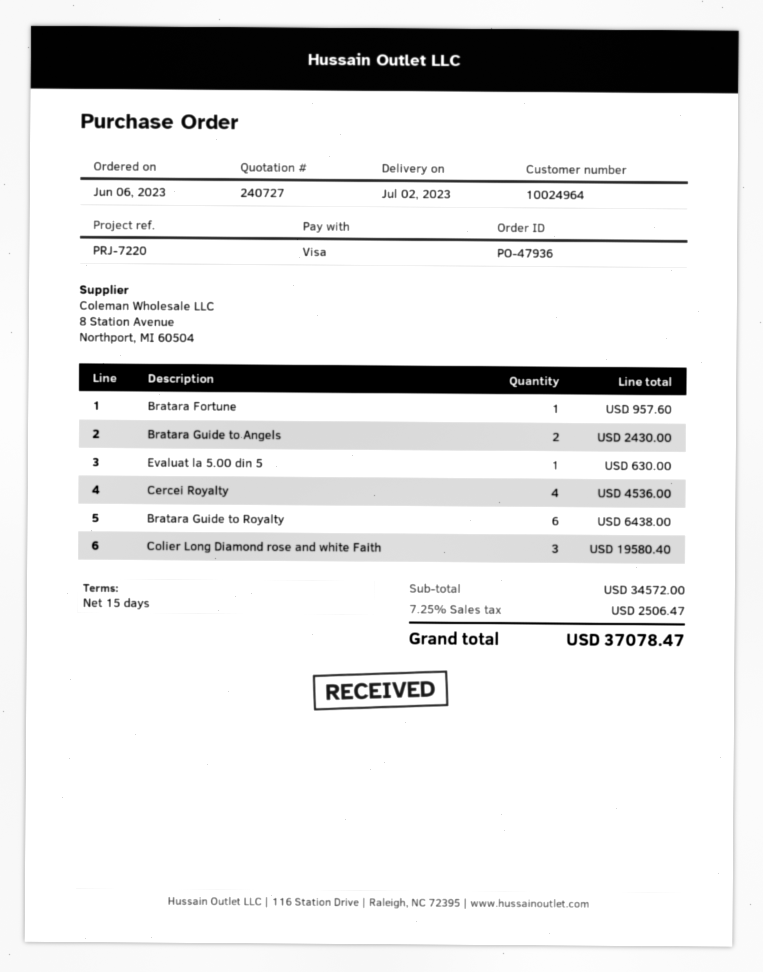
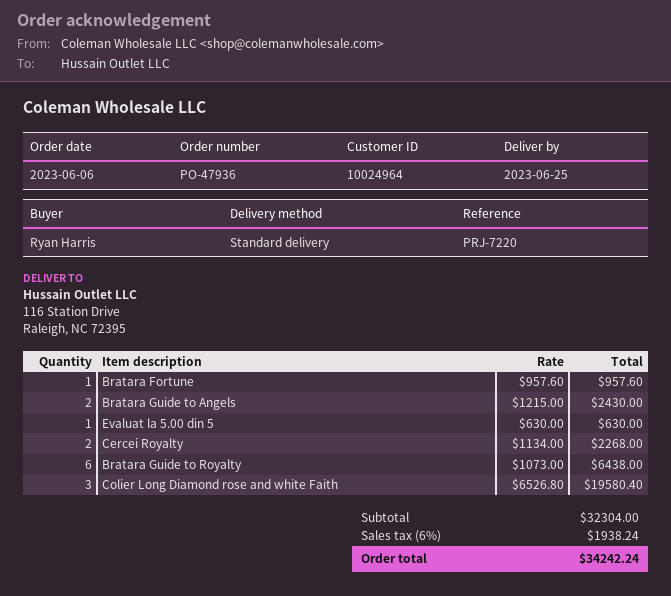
delivery date: 2023-07-02 -> 2023-06-25
Cercei Royalty: 4 for 4536.00 -> 2 for 2268.00
subtotal: 34572.00 -> 32304.00
tax: 7.25% = 2506.47 -> 6% = 1938.24
total: 37078.47 -> 34242.24

